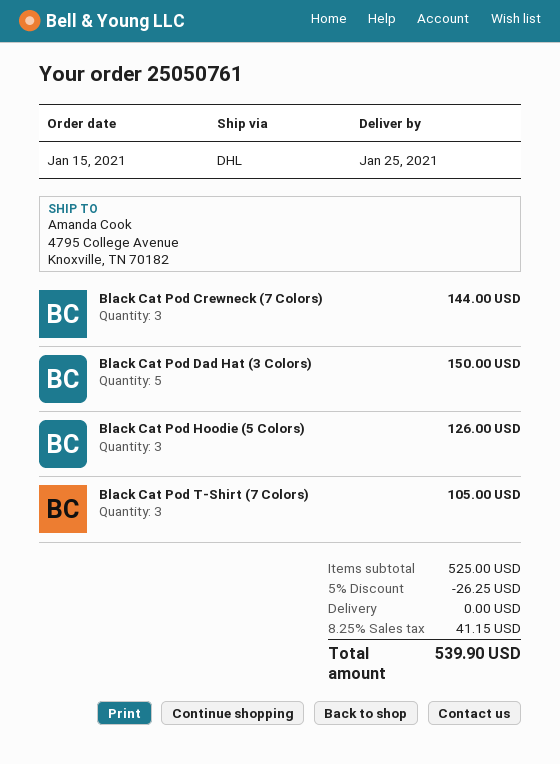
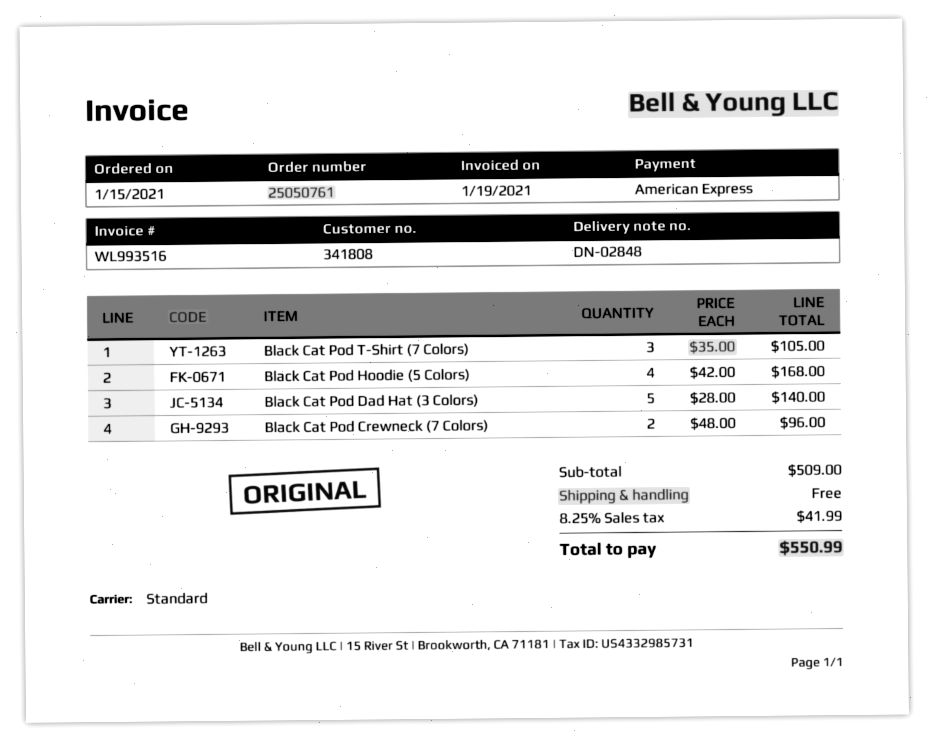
shipping method: DHL -> standard
Black Cat Pod Crewneck (7 Colors): 3 for 144.00 -> 2 for 96.00
Black Cat Pod Dad Hat (3 Colors): 5 for 150.00 -> 5 for 140.00
Black Cat Pod Hoodie (5 Colors): 3 for 126.00 -> 4 for 168.00
subtotal: 525.00 -> 509.00
discount: 5% = 26.25 -> none
tax: 8.25% = 41.15 -> 8.25% = 41.99
total: 539.90 -> 550.99

